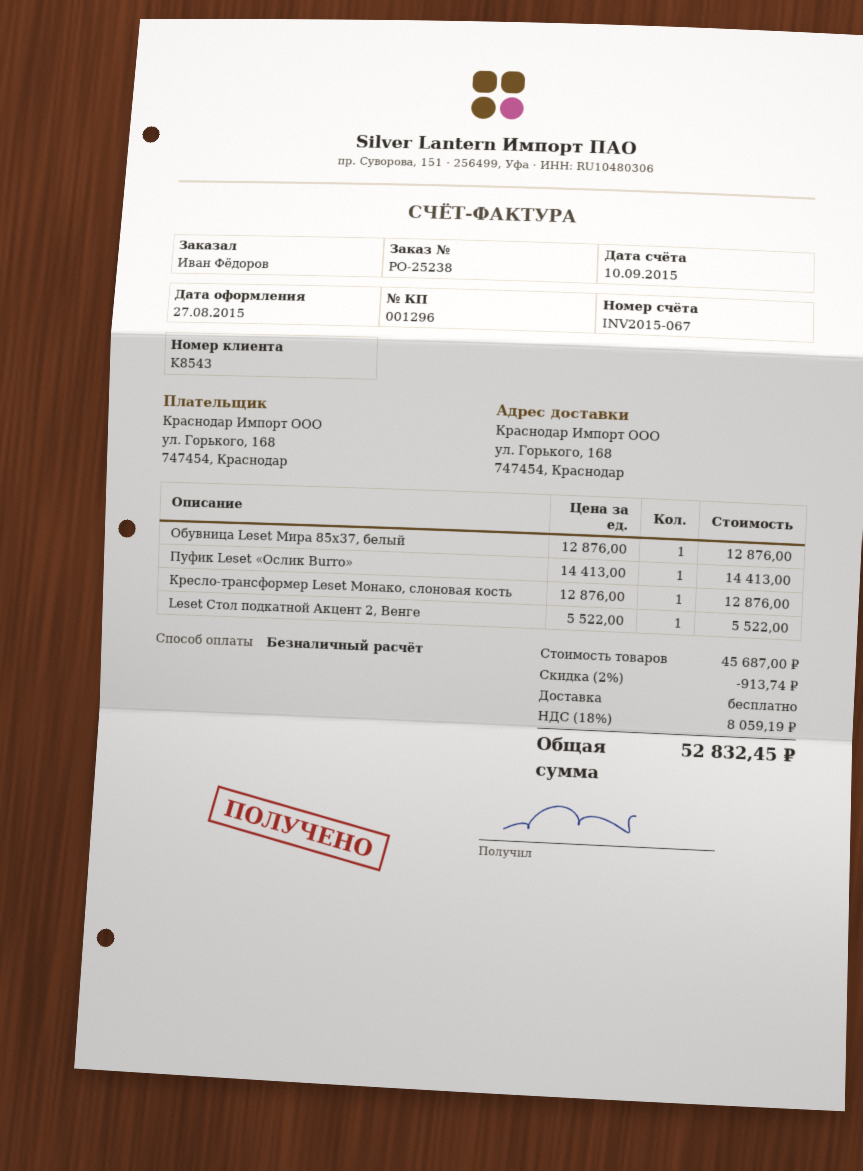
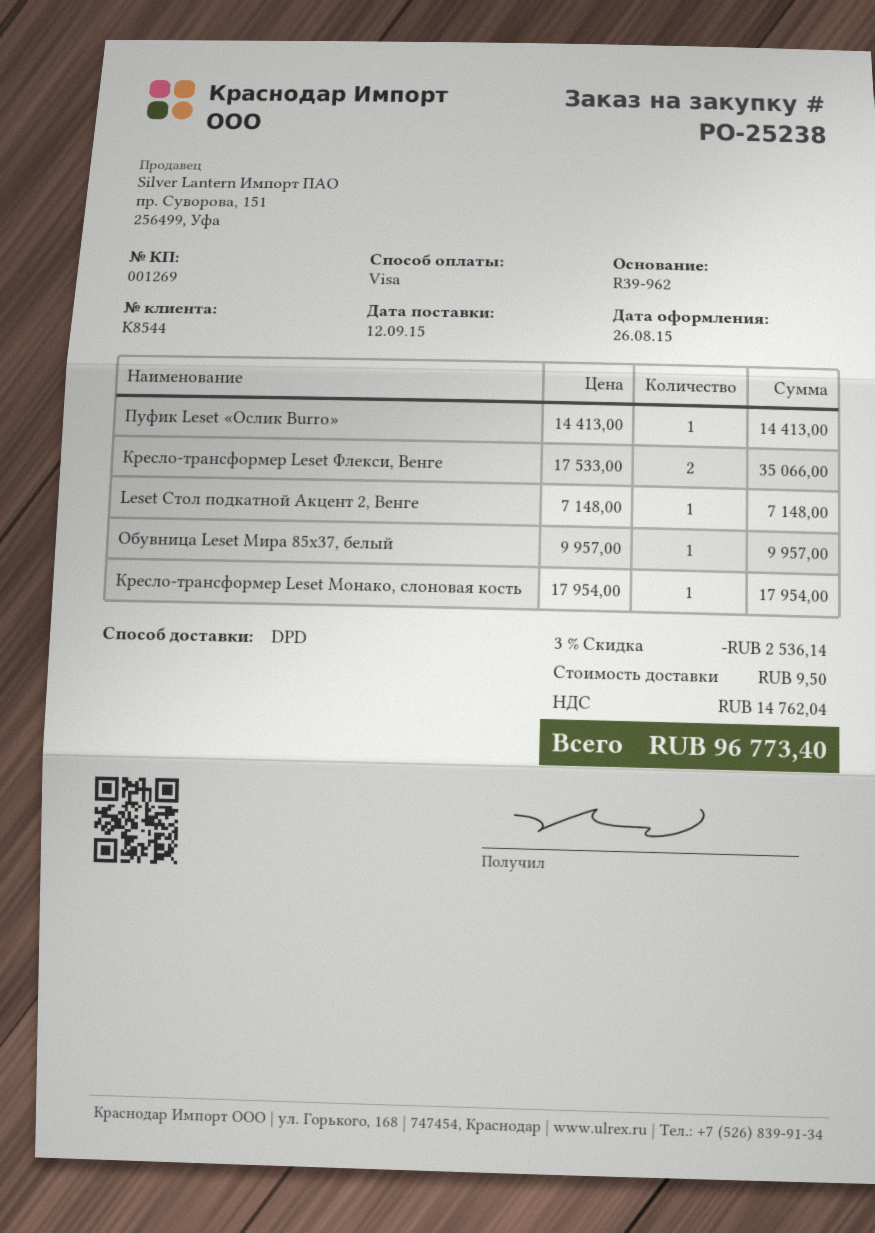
quote number: 001296 -> 001269
order date: 2015-08-27 -> 2015-08-26
customer number: K8543 -> K8544
payment method: bank transfer -> Visa
Обувница Leset Мира 85х37, белый: 1 x 12876.00 = 12876.00 -> 1 x 9957.00 = 9957.00
Кресло-трансформер Leset Монако, слоновая кость: 1 x 12876.00 = 12876.00 -> 1 x 17954.00 = 17954.00
Leset Стол подкатной Акцент 2, Венге: 1 x 5522.00 = 5522.00 -> 1 x 7148.00 = 7148.00
Кресло-трансформер Leset Флекси, Венге: none -> 2 x 17533.00 = 35066.00
discount: 2% = 913.74 -> 3% = 2536.14
shipping: 0.00 -> 9.50
tax: 8059.19 -> 14762.04
total: 52832.45 -> 96773.40

